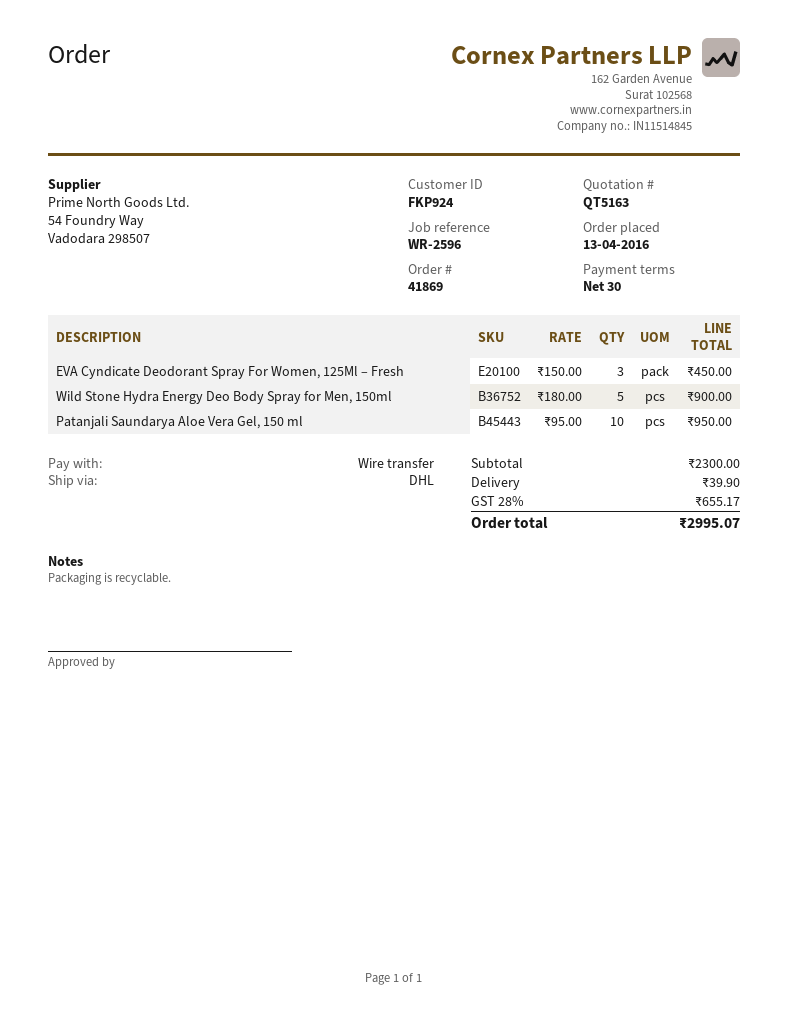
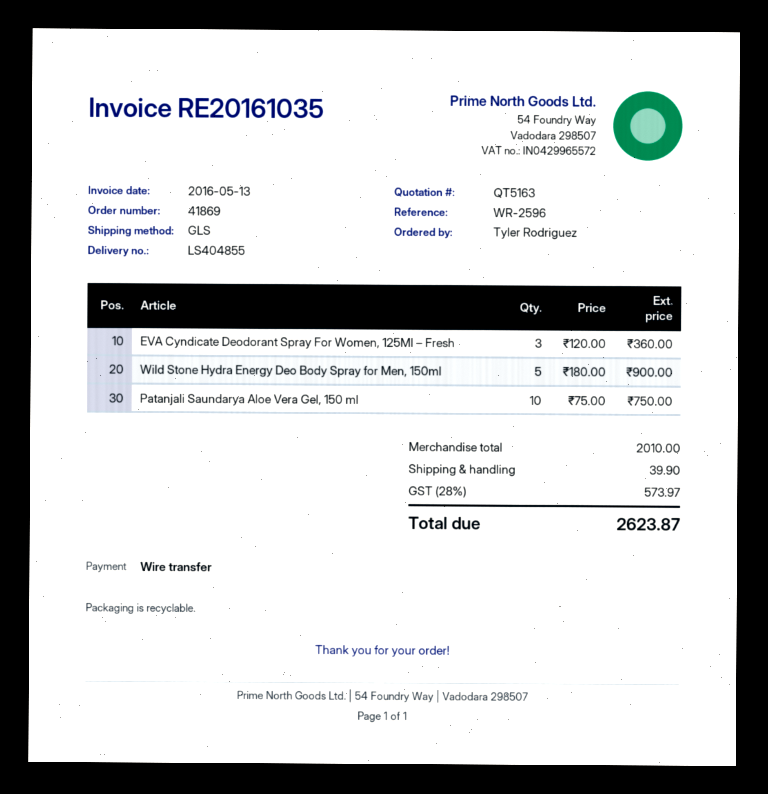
shipping method: DHL -> GLS
EVA Cyndicate Deodorant Spray For Women, 125Ml – Fresh: 3 x 150.00 = 450.00 -> 3 x 120.00 = 360.00
Patanjali Saundarya Aloe Vera Gel, 150 ml: 10 x 95.00 = 950.00 -> 10 x 75.00 = 750.00
subtotal: 2300.00 -> 2010.00
tax: 28% = 655.17 -> 28% = 573.97
total: 2995.07 -> 2623.87

